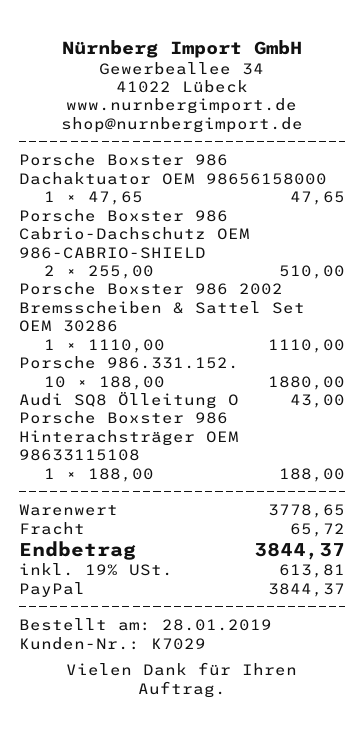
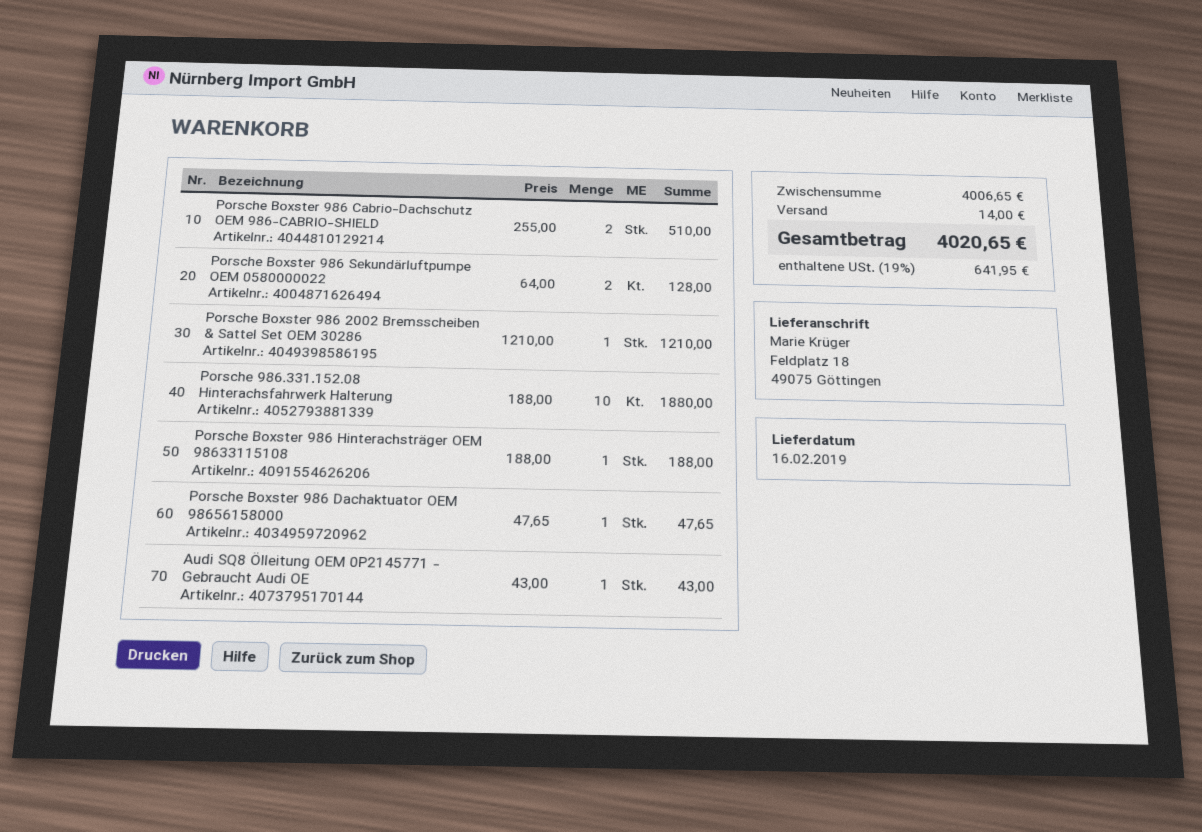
Porsche Boxster 986 2002 Bremsscheiben & Sattel Set OEM 30286: 1 x 1110.00 = 1110.00 -> 1 x 1210.00 = 1210.00
Porsche Boxster 986 Sekundärluftpumpe OEM 0580000022: none -> 2 x 64.00 = 128.00
subtotal: 3778.65 -> 4006.65
shipping: 65.72 -> 14.00
tax: 19% = 613.81 -> 19% = 641.95
total: 3844.37 -> 4020.65

